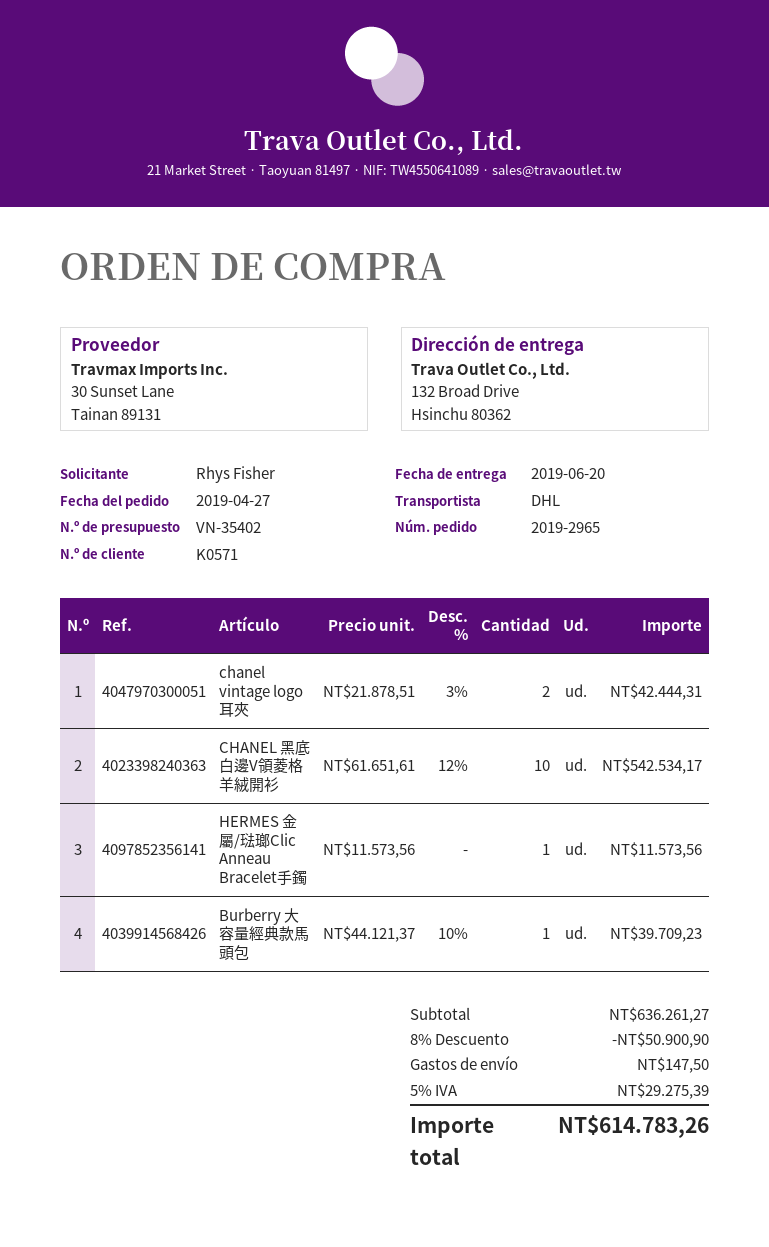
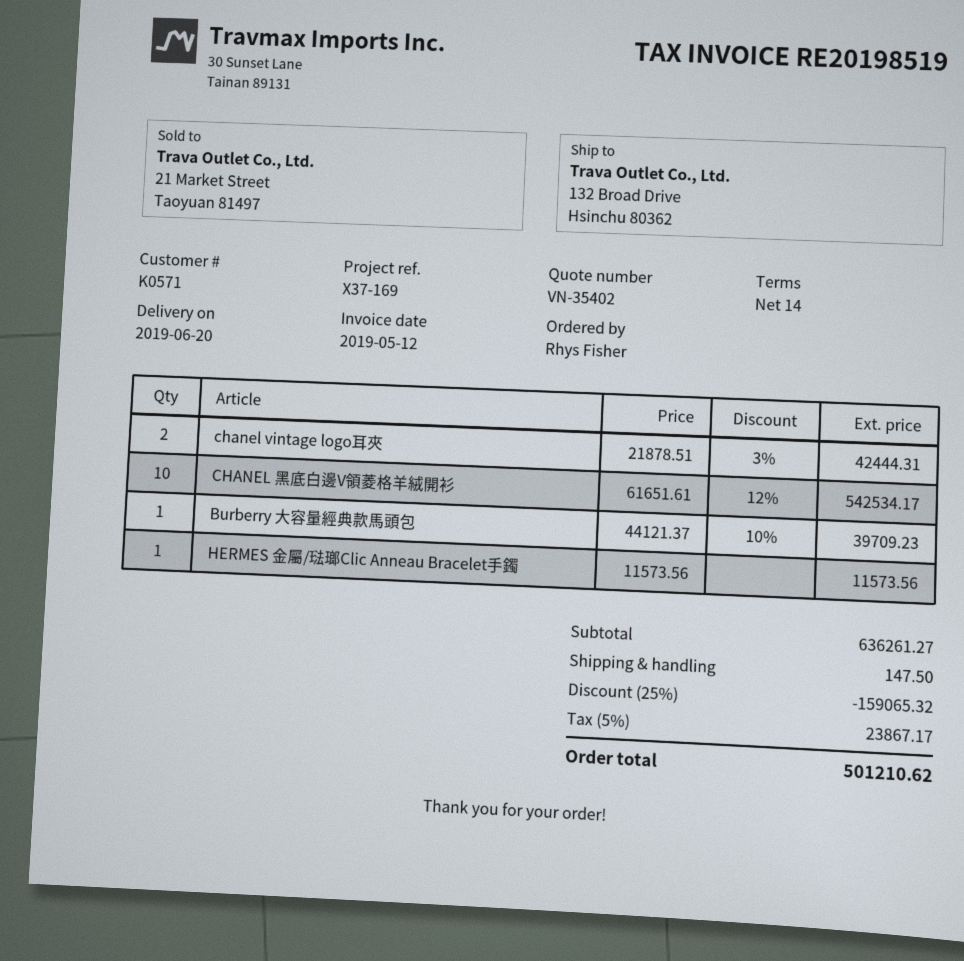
discount: 8% = 50900.90 -> 25% = 159065.32
tax: 5% = 29275.39 -> 5% = 23867.17
total: 614783.26 -> 501210.62

